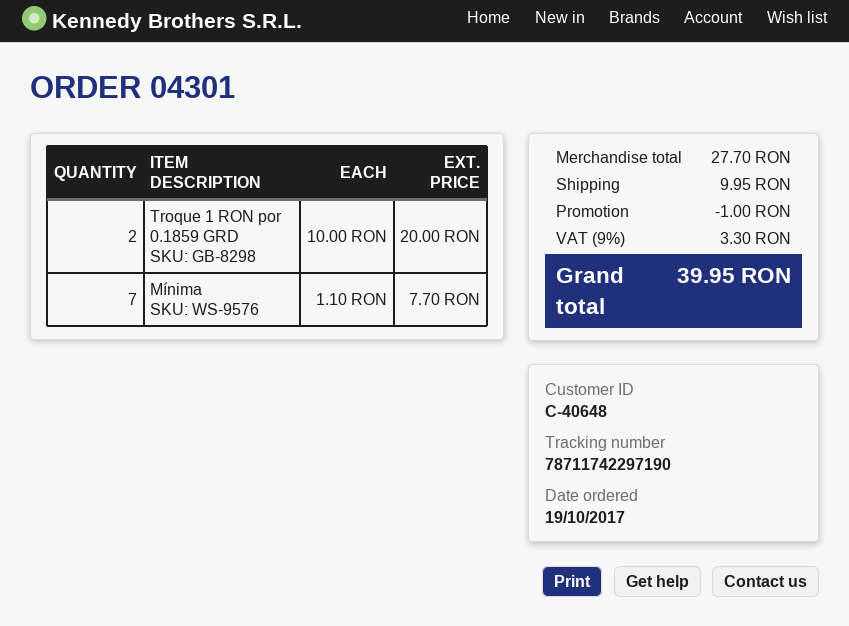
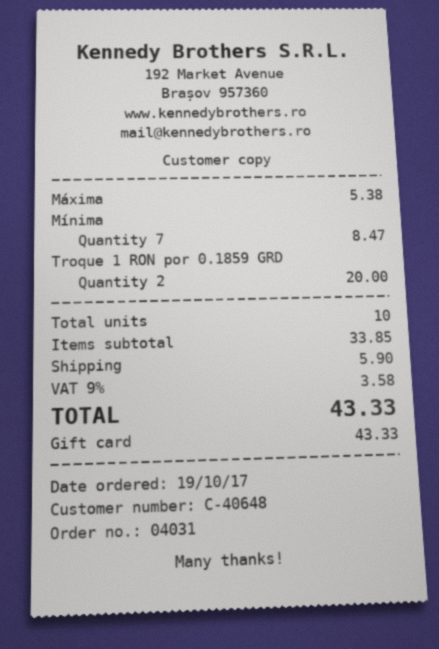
order number: 04301 -> 04031
Mínima: 7 for 7.70 -> 7 for 8.47
Máxima: none -> 1 for 5.38
subtotal: 27.70 -> 33.85
discount: 1.00 -> none
shipping: 9.95 -> 5.90
tax: 9% = 3.30 -> 9% = 3.58
total: 39.95 -> 43.33

